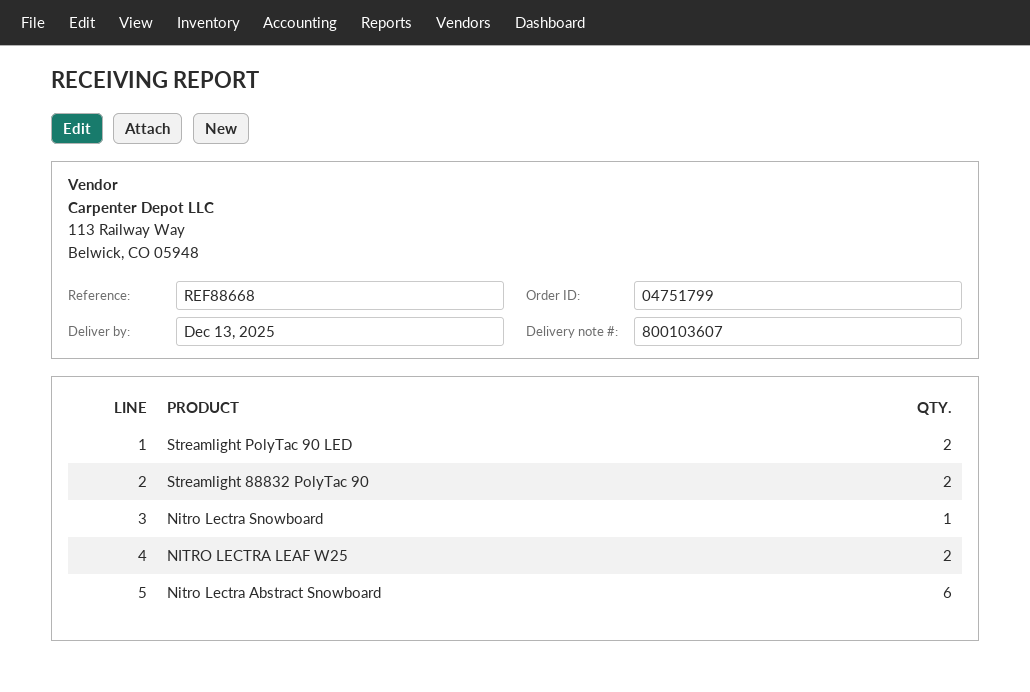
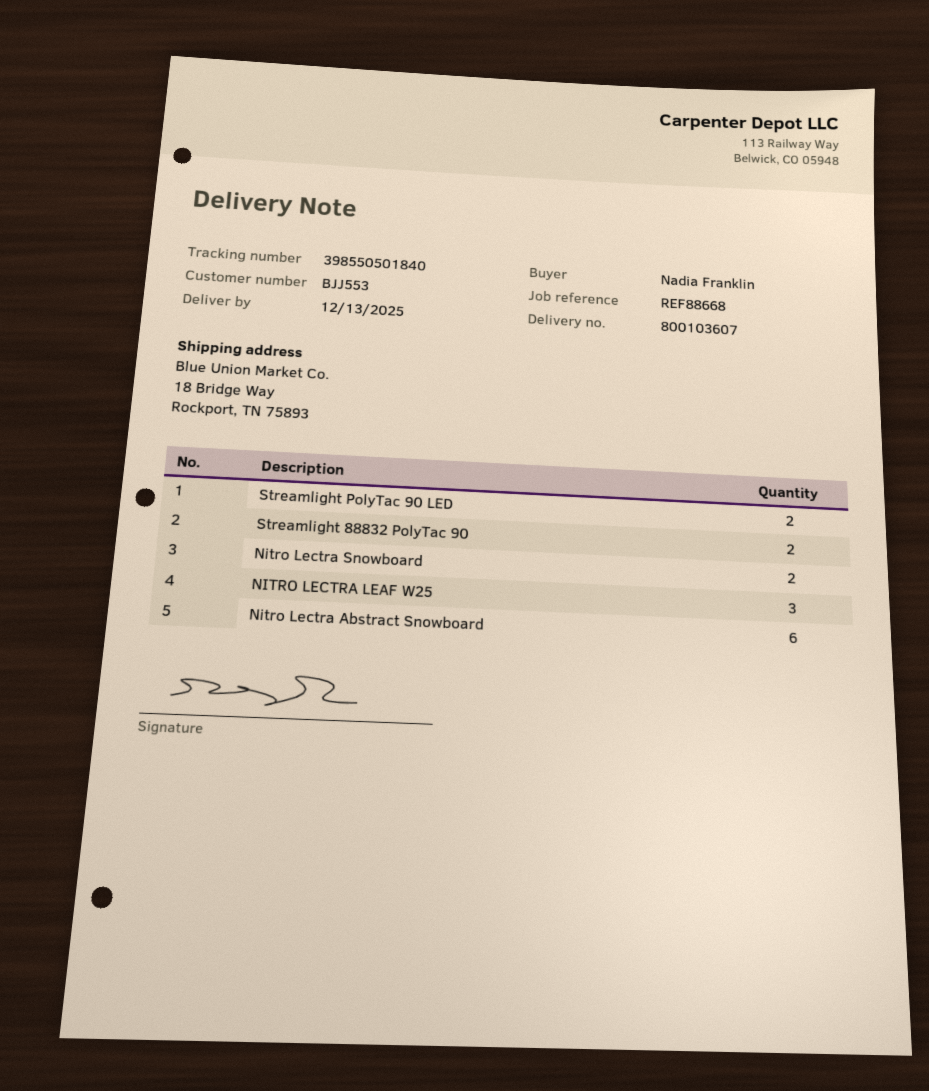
Nitro Lectra Snowboard: 1 -> 2
NITRO LECTRA LEAF W25: 2 -> 3

